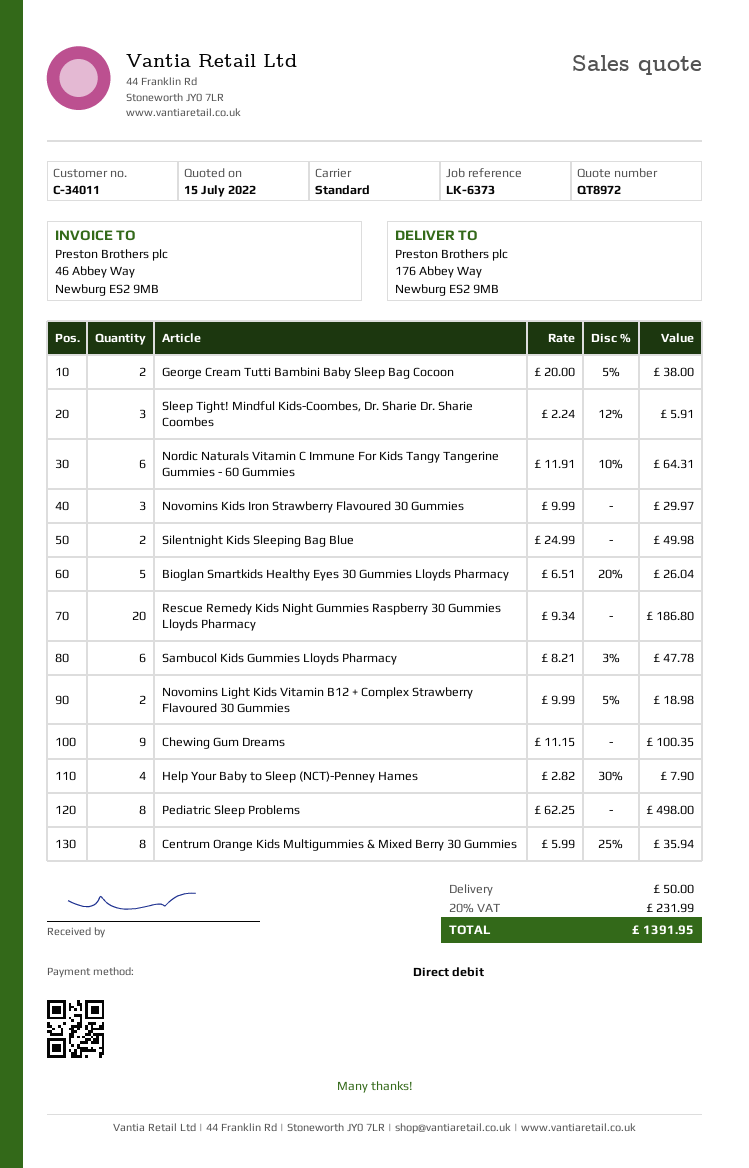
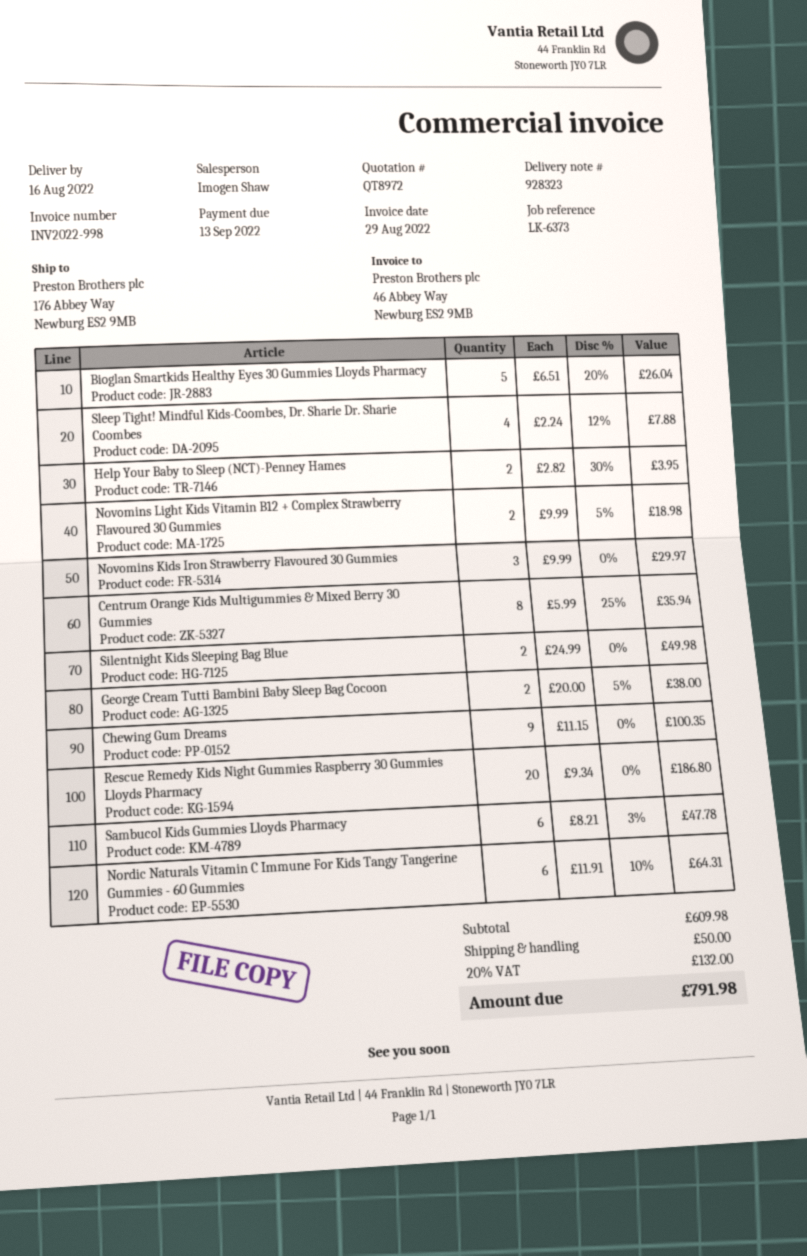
Sleep Tight! Mindful Kids-Coombes, Dr. Sharie Dr. Sharie Coombes: 3 x 2.24 - 12% = 5.91 -> 4 x 2.24 - 12% = 7.88
Help Your Baby to Sleep (NCT)-Penney Hames: 4 x 2.82 - 30% = 7.90 -> 2 x 2.82 - 30% = 3.95
Pediatric Sleep Problems: 8 x 62.25 = 498.00 -> none
tax: 20% = 231.99 -> 20% = 132.00
total: 1391.95 -> 791.98

